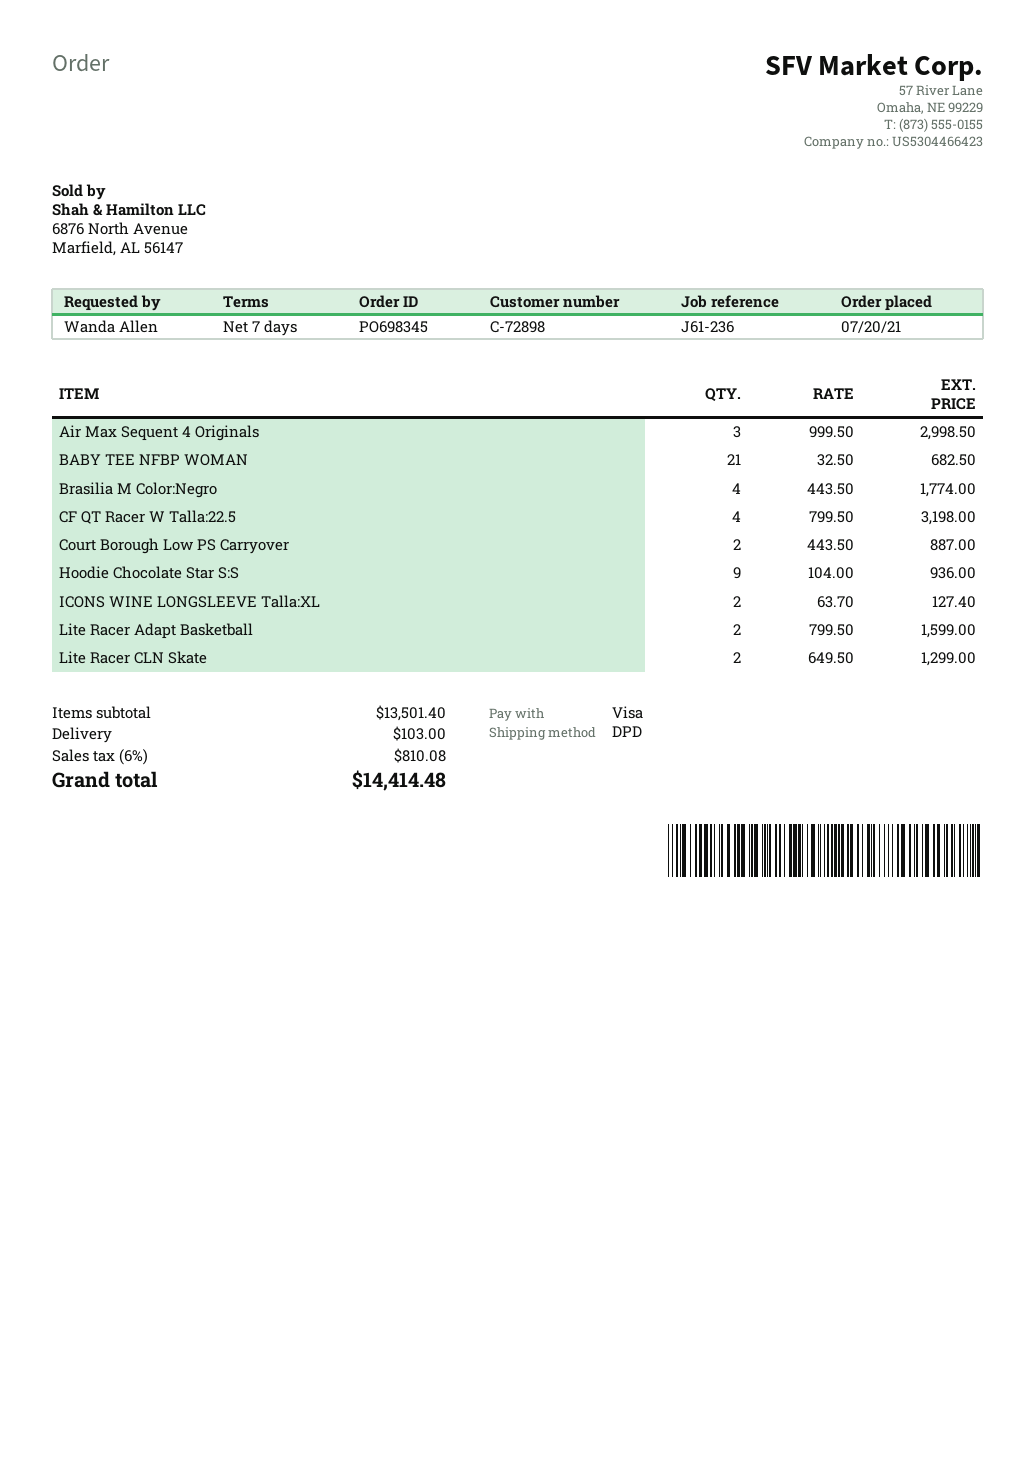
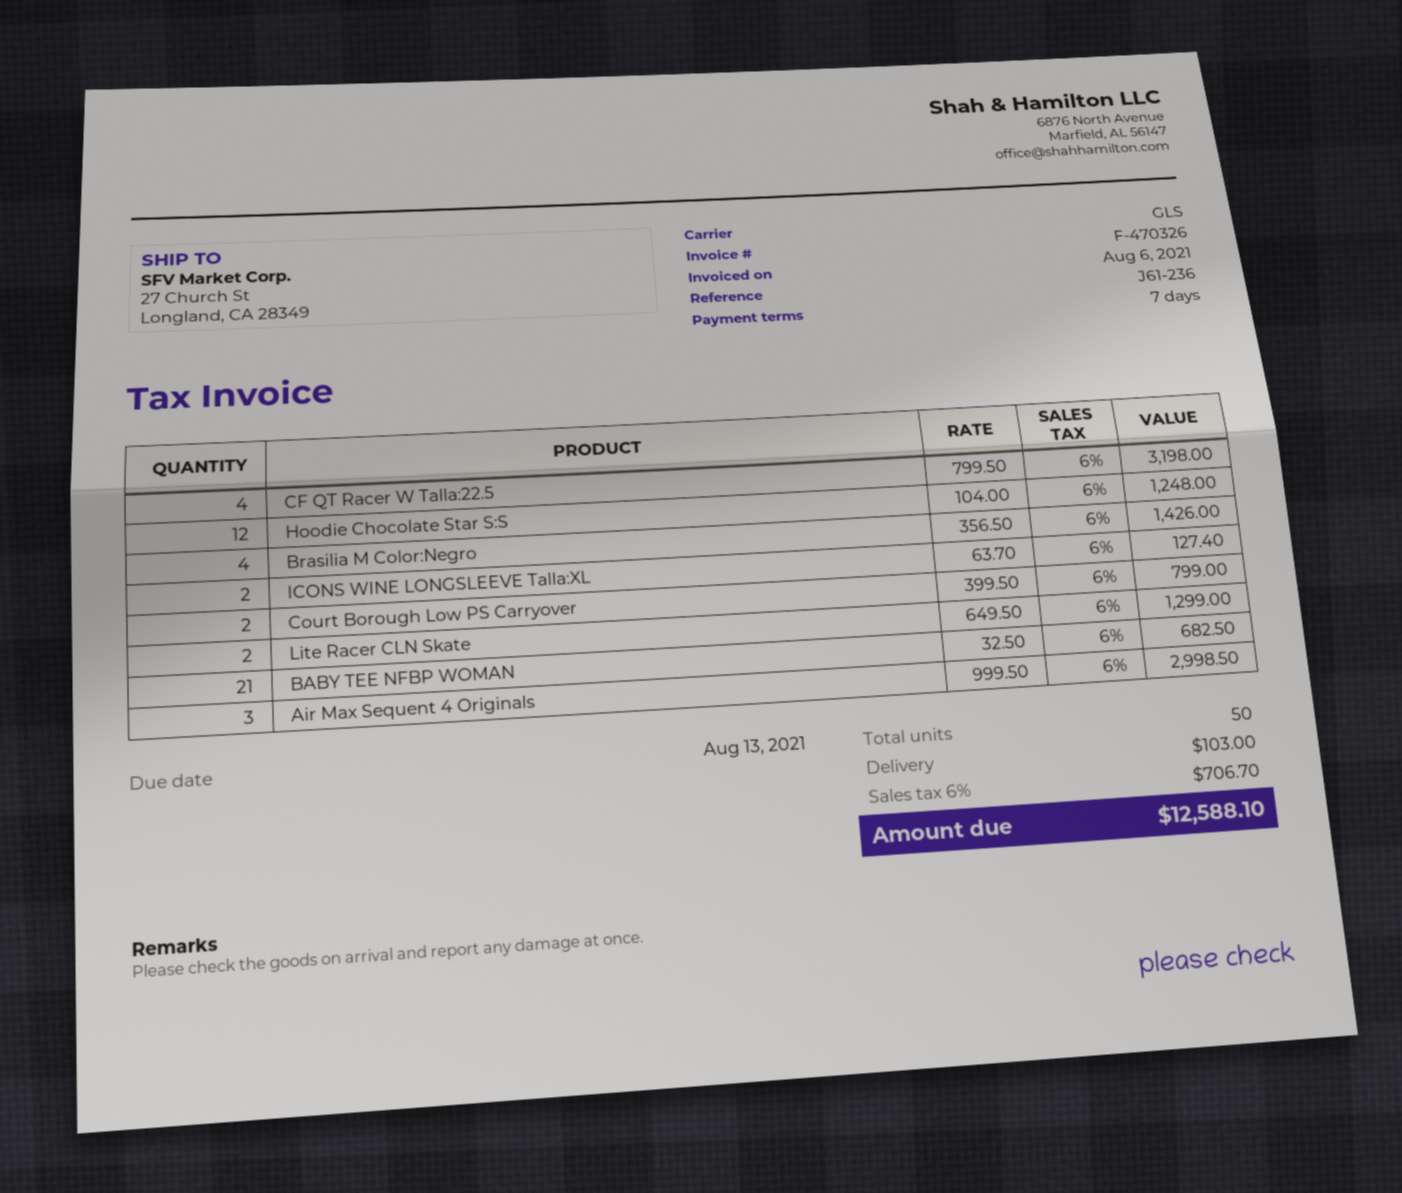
shipping method: DPD -> GLS
Brasilia M Color:Negro: 4 x 443.50 = 1774.00 -> 4 x 356.50 = 1426.00
Court Borough Low PS Carryover: 2 x 443.50 = 887.00 -> 2 x 399.50 = 799.00
Hoodie Chocolate Star S:S: 9 x 104.00 = 936.00 -> 12 x 104.00 = 1248.00
Lite Racer Adapt Basketball: 2 x 799.50 = 1599.00 -> none
tax: 6% = 810.08 -> 6% = 706.70
total: 14414.48 -> 12588.10

